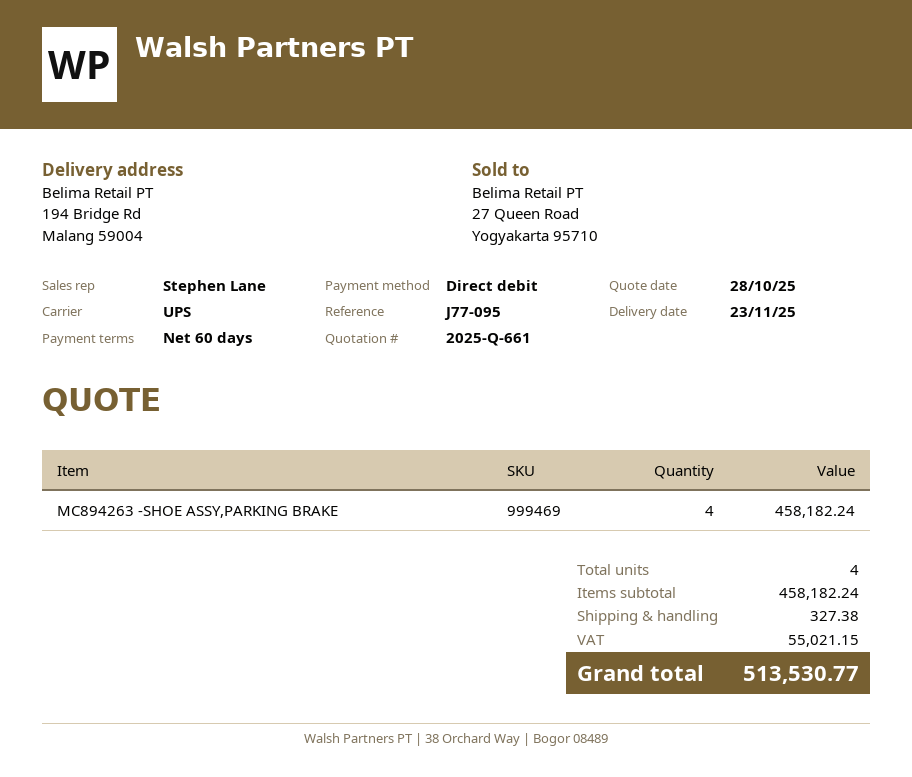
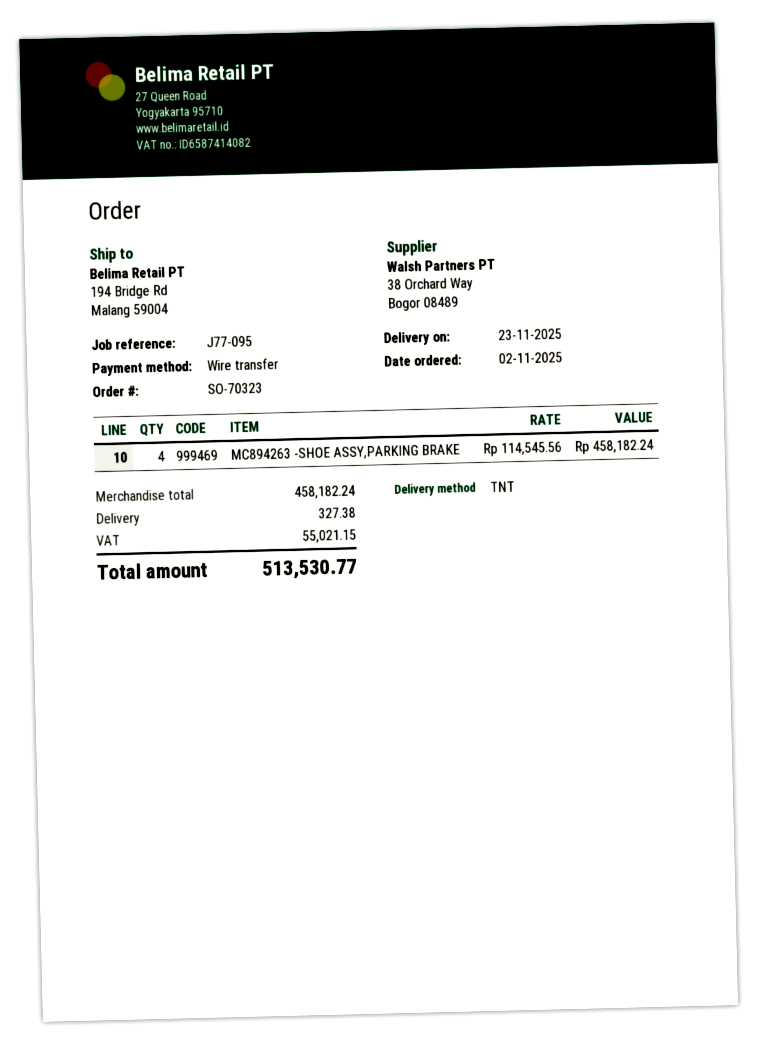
payment method: direct debit -> bank transfer
shipping method: UPS -> TNT

